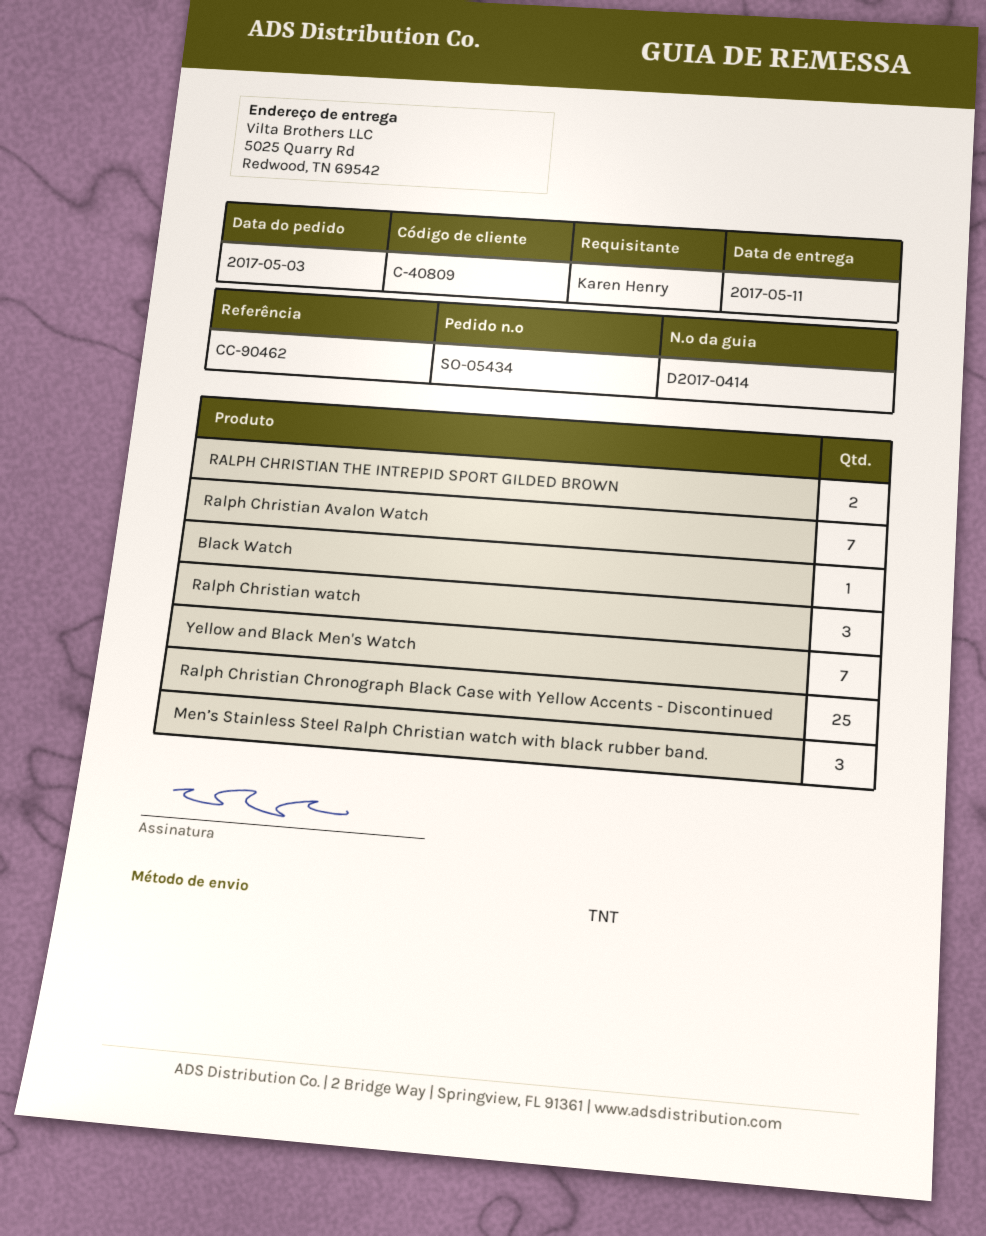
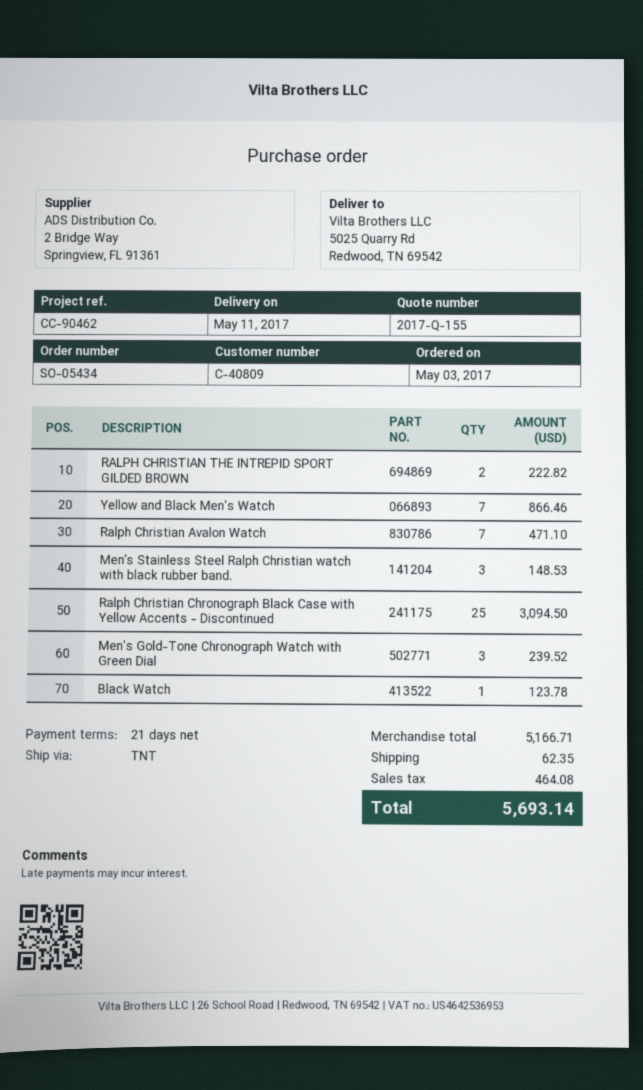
Ralph Christian watch: 3 -> none
Men's Gold-Tone Chronograph Watch with Green Dial: none -> 3

